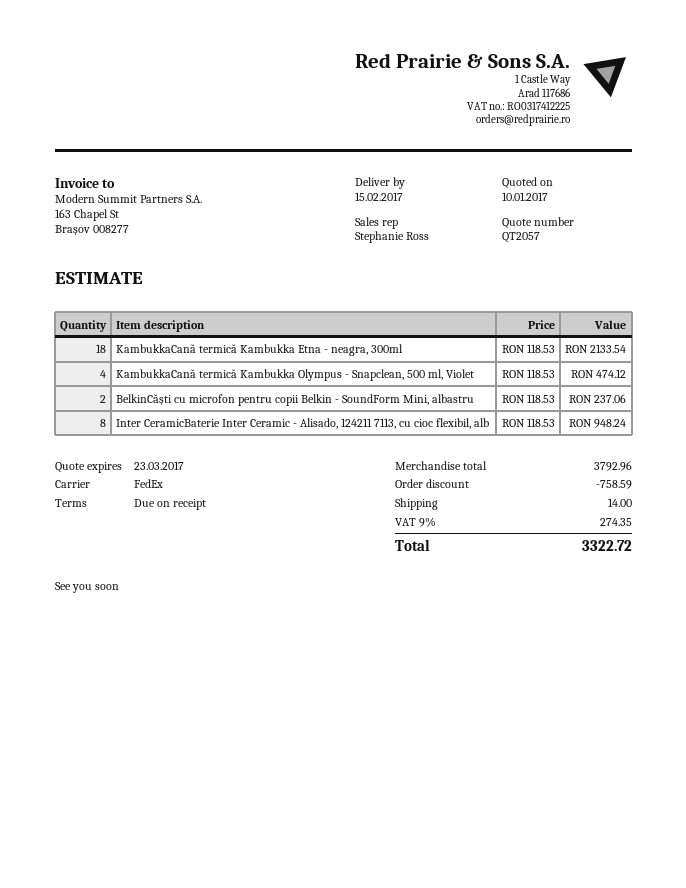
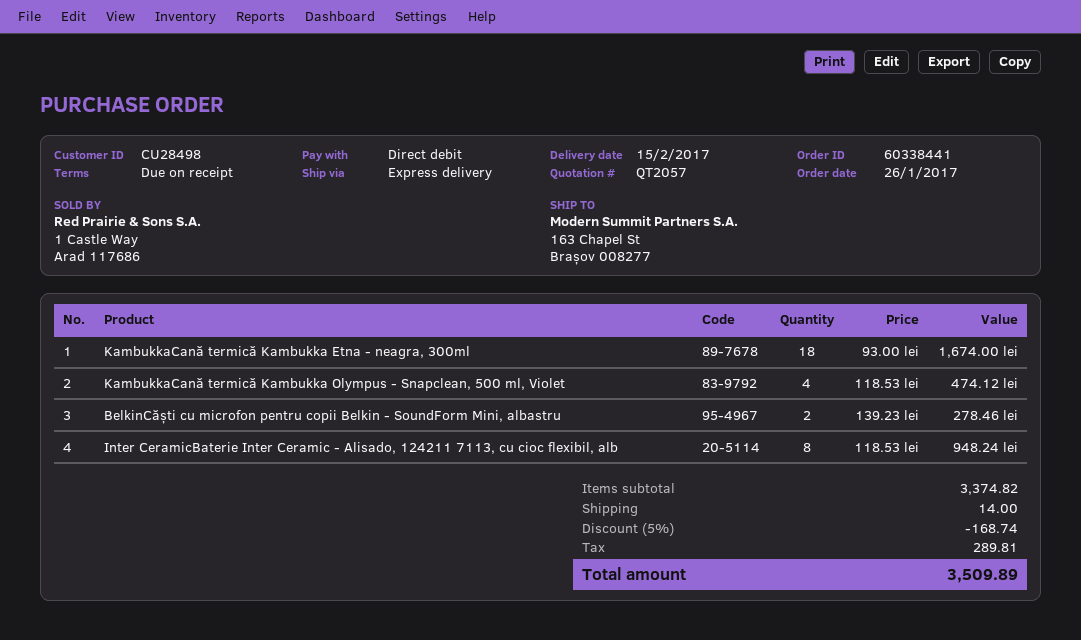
shipping method: FedEx -> express
KambukkaCană termică Kambukka Etna - neagra, 300ml: 18 x 118.53 = 2133.54 -> 18 x 93.00 = 1674.00
BelkinCăști cu microfon pentru copii Belkin - SoundForm Mini, albastru: 2 x 118.53 = 237.06 -> 2 x 139.23 = 278.46
subtotal: 3792.96 -> 3374.82
discount: 758.59 -> 168.74
tax: 274.35 -> 289.81
total: 3322.72 -> 3509.89

